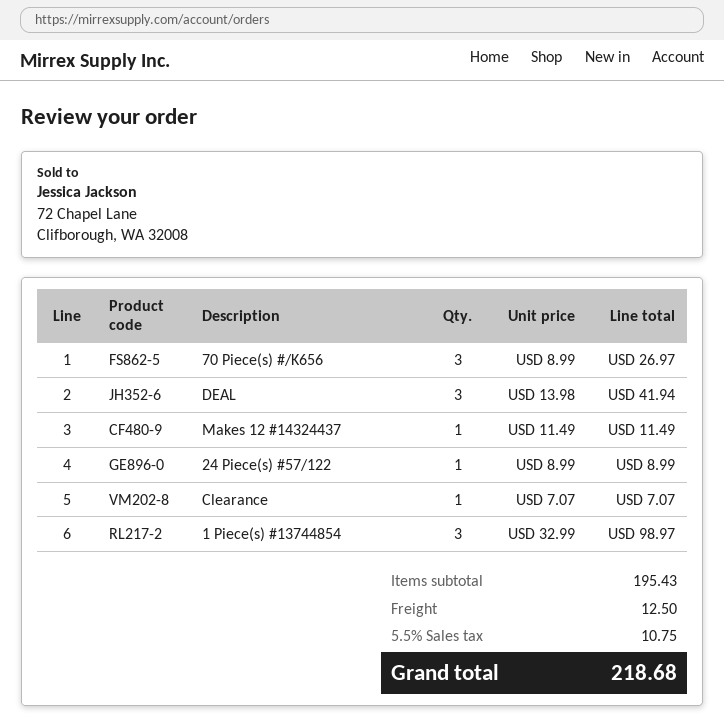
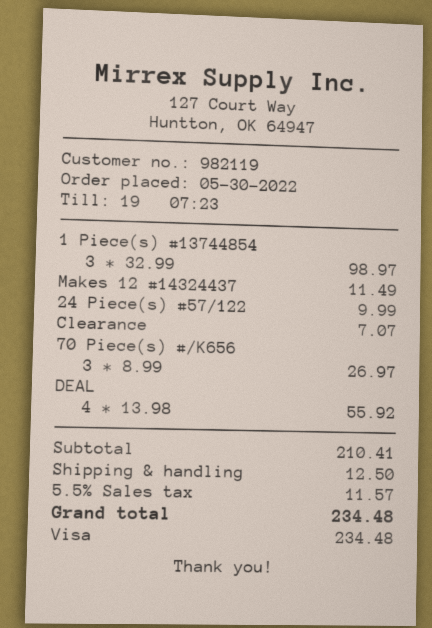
DEAL: 3 x 13.98 = 41.94 -> 4 x 13.98 = 55.92
24 Piece(s) #57/122: 1 x 8.99 = 8.99 -> 1 x 9.99 = 9.99
subtotal: 195.43 -> 210.41
tax: 5.5% = 10.75 -> 5.5% = 11.57
total: 218.68 -> 234.48

